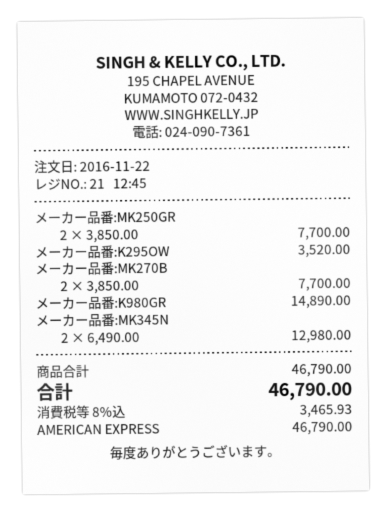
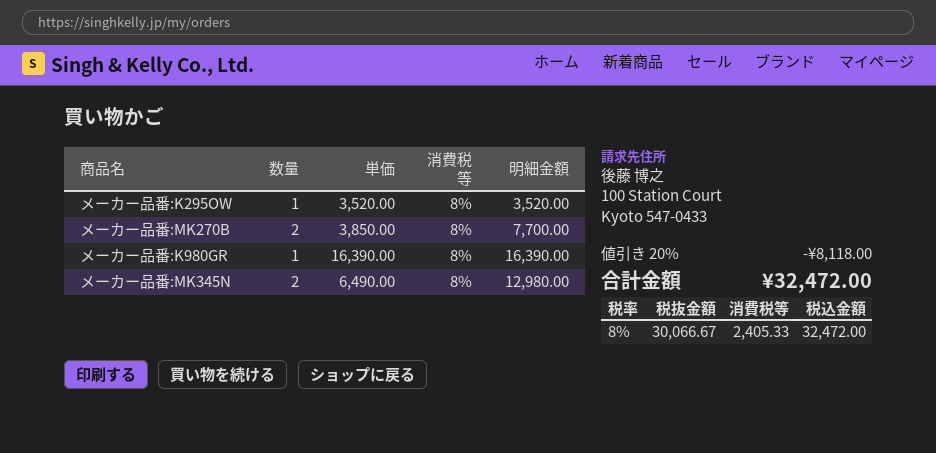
メーカー品番:MK250GR: 2 x 3850.00 = 7700.00 -> none
メーカー品番:K980GR: 1 x 14890.00 = 14890.00 -> 1 x 16390.00 = 16390.00
discount: none -> 20% = 8118.00
tax: 8% = 3465.93 -> 8% = 2405.33
total: 46790.00 -> 32472.00

